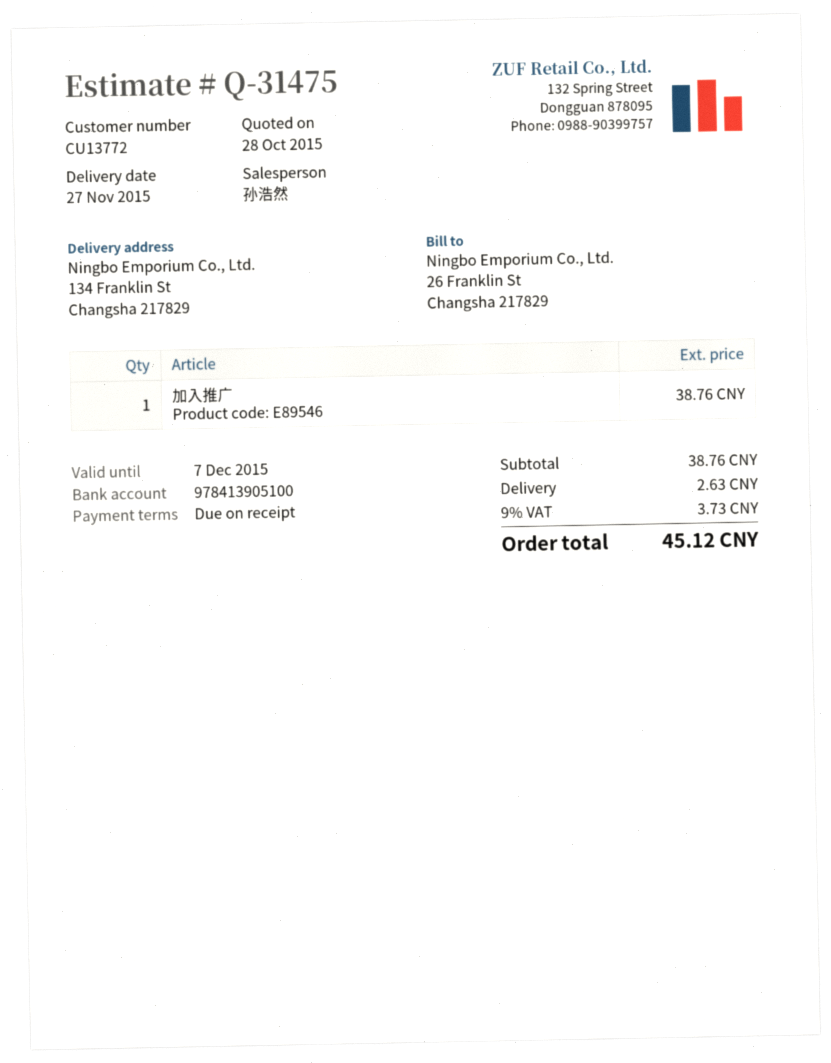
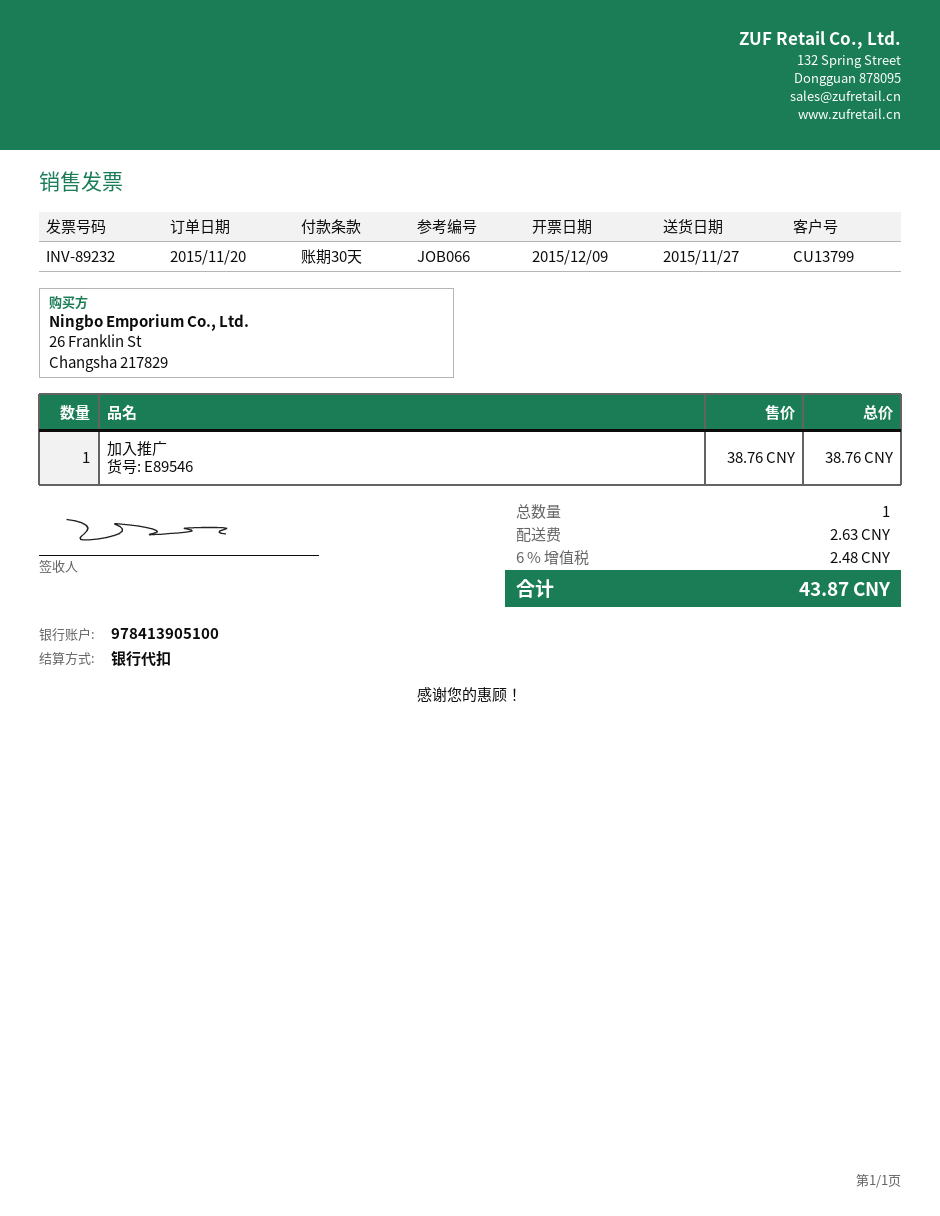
payment terms: on receipt -> 30 days
customer number: CU13772 -> CU13799
tax: 9% = 3.73 -> 6% = 2.48
total: 45.12 -> 43.87

